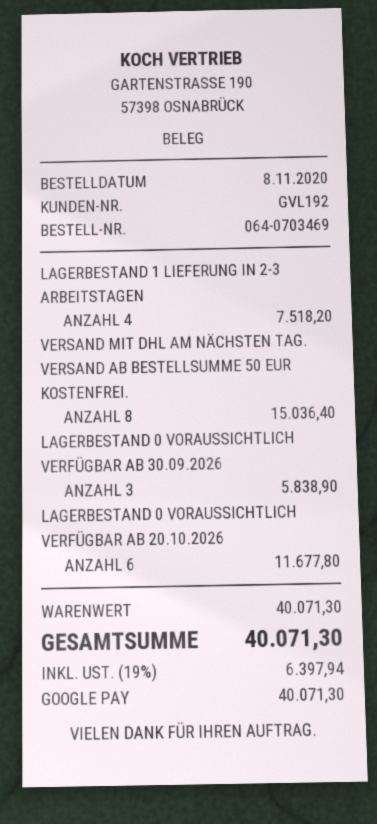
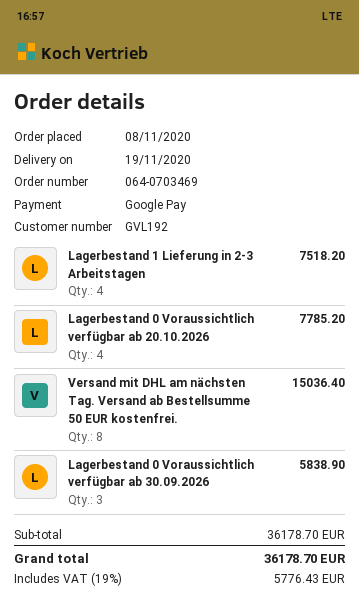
LAGERBESTAND 0 VORAUSSICHTLICH VERFÜGBAR AB 20.10.2026: 6 for 11677.80 -> 4 for 7785.20
subtotal: 40071.30 -> 36178.70
tax: 19% = 6397.94 -> 19% = 5776.43
total: 40071.30 -> 36178.70

